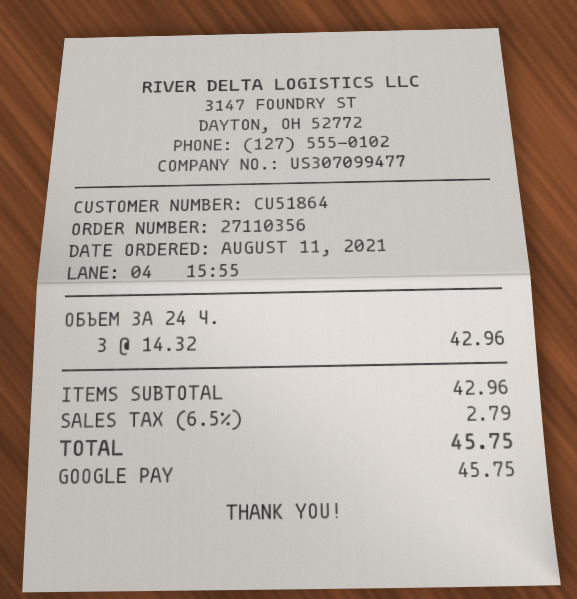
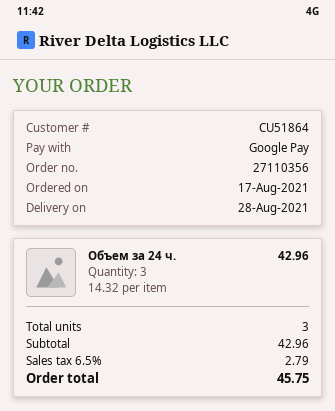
order date: 2021-08-11 -> 2021-08-17

